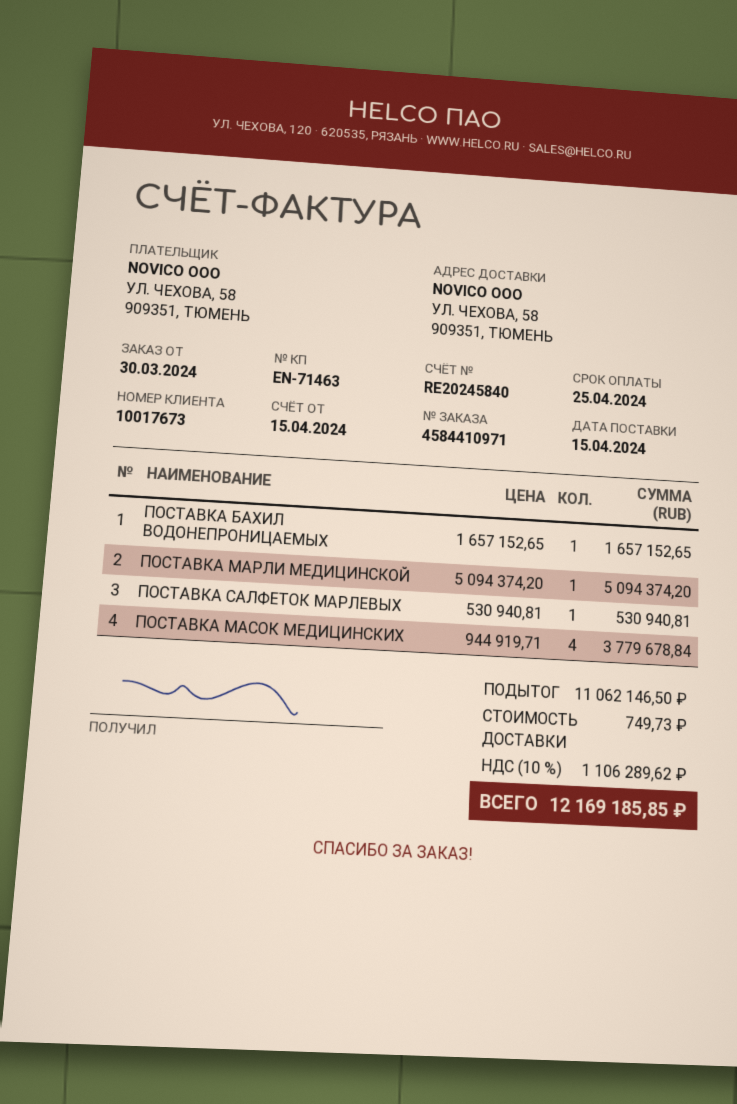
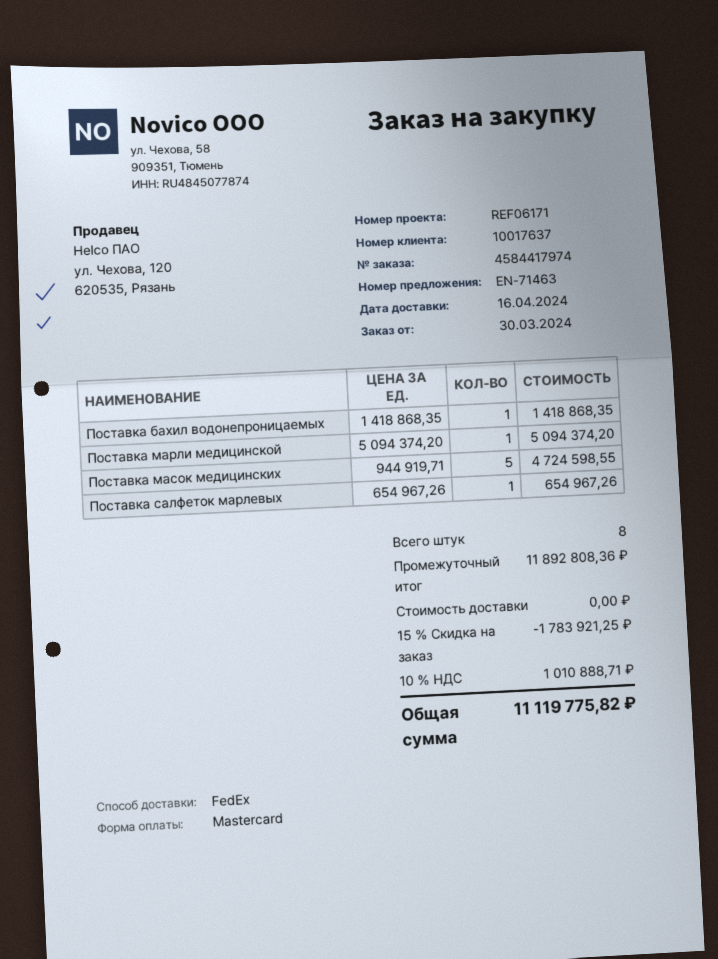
order number: 4584410971 -> 4584417974
delivery date: 2024-04-15 -> 2024-04-16
customer number: 10017673 -> 10017637
ПОСТАВКА БАХИЛ ВОДОНЕПРОНИЦАЕМЫХ: 1 x 1657152.65 = 1657152.65 -> 1 x 1418868.35 = 1418868.35
ПОСТАВКА САЛФЕТОК МАРЛЕВЫХ: 1 x 530940.81 = 530940.81 -> 1 x 654967.26 = 654967.26
ПОСТАВКА МАСОК МЕДИЦИНСКИХ: 4 x 944919.71 = 3779678.84 -> 5 x 944919.71 = 4724598.55
subtotal: 11062146.50 -> 11892808.36
discount: none -> 15% = 1783921.25
shipping: 749.73 -> 0.00
tax: 10% = 1106289.62 -> 10% = 1010888.71
total: 12169185.85 -> 11119775.82

